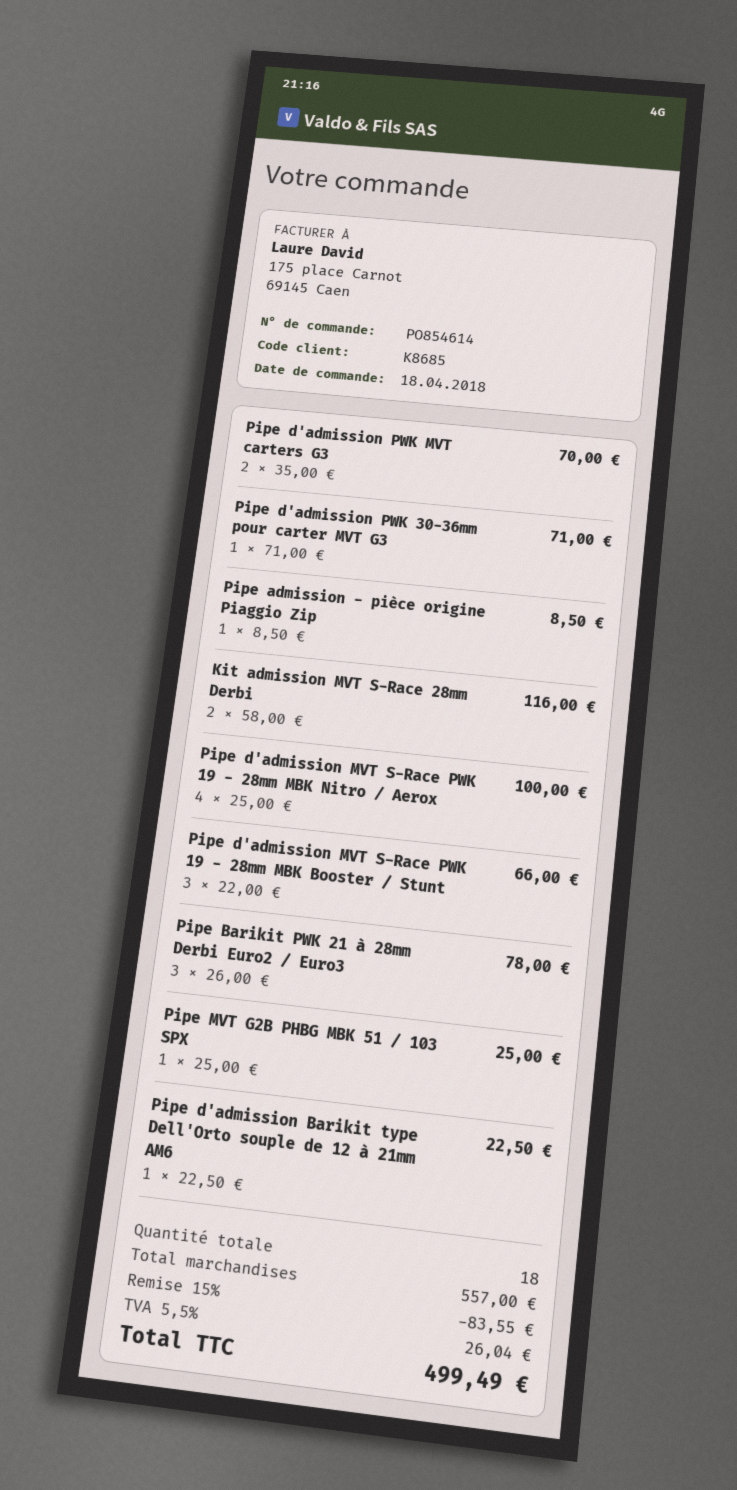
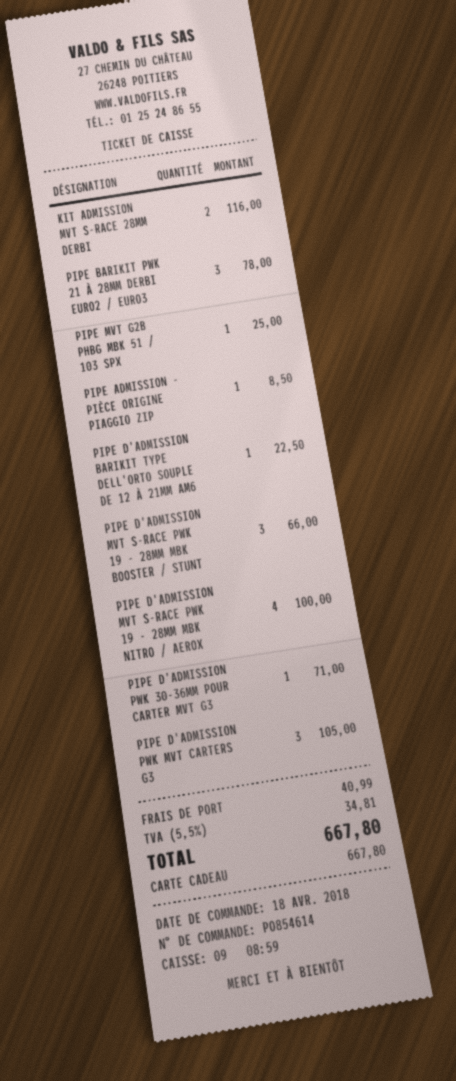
Pipe d'admission PWK MVT carters G3: 2 for 70.00 -> 3 for 105.00
discount: 15% = 83.55 -> none
shipping: none -> 40.99
tax: 5.5% = 26.04 -> 5.5% = 34.81
total: 499.49 -> 667.80

